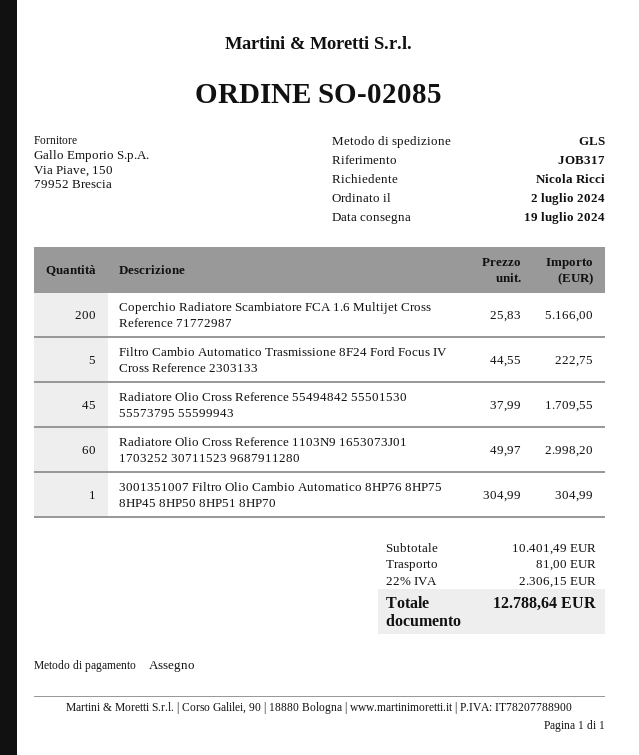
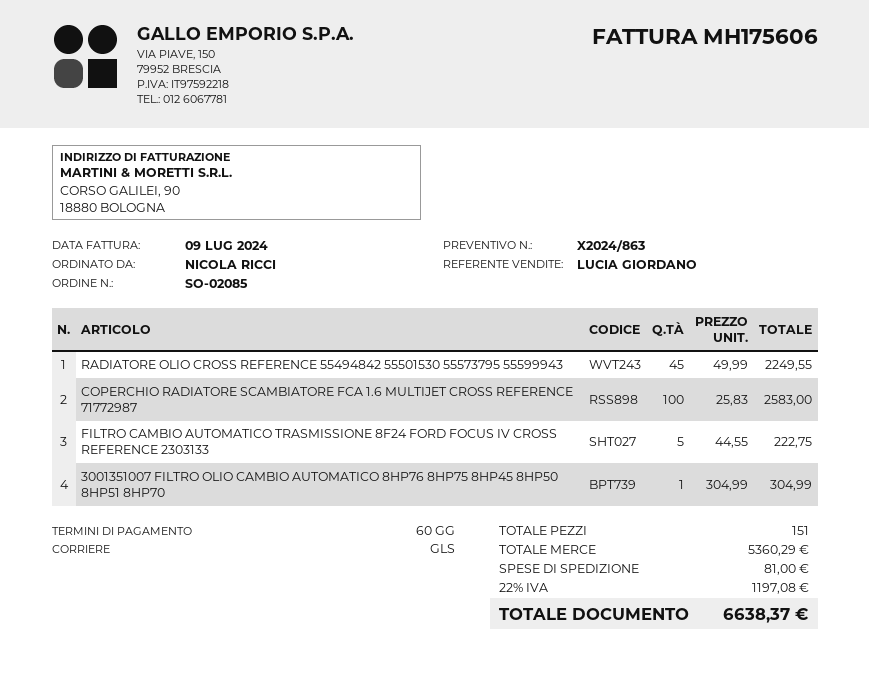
Coperchio Radiatore Scambiatore FCA 1.6 Multijet Cross Reference 71772987: 200 x 25.83 = 5166.00 -> 100 x 25.83 = 2583.00
Radiatore Olio Cross Reference 55494842 55501530 55573795 55599943: 45 x 37.99 = 1709.55 -> 45 x 49.99 = 2249.55
Radiatore Olio Cross Reference 1103N9 1653073J01 1703252 30711523 9687911280: 60 x 49.97 = 2998.20 -> none
subtotal: 10401.49 -> 5360.29
tax: 22% = 2306.15 -> 22% = 1197.08
total: 12788.64 -> 6638.37

